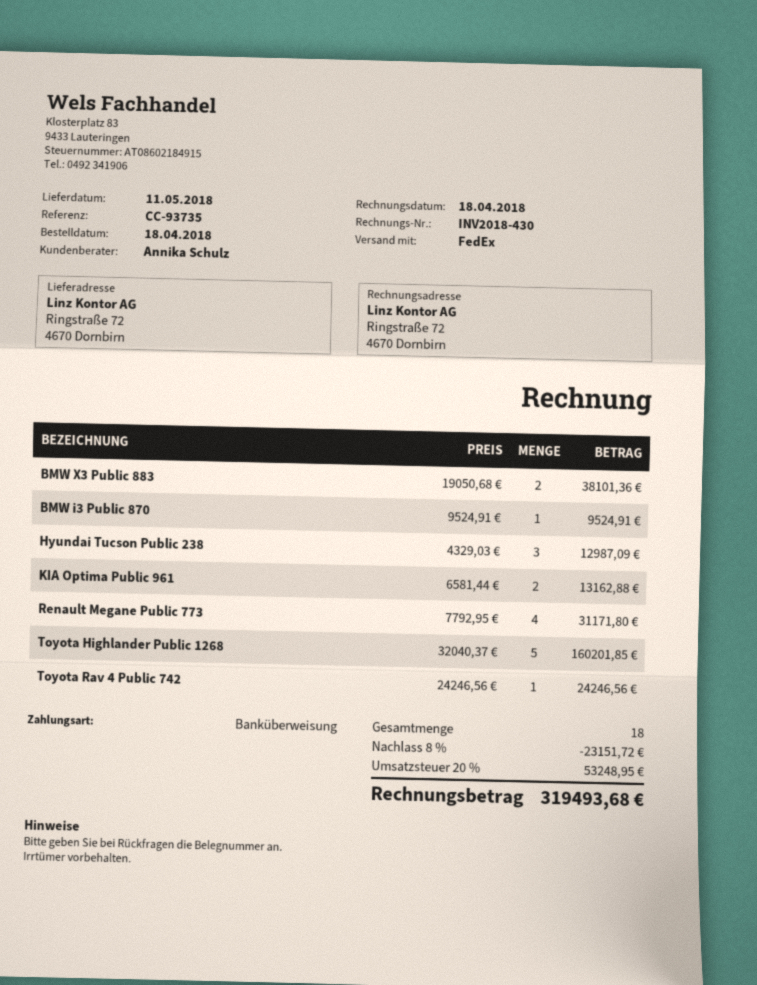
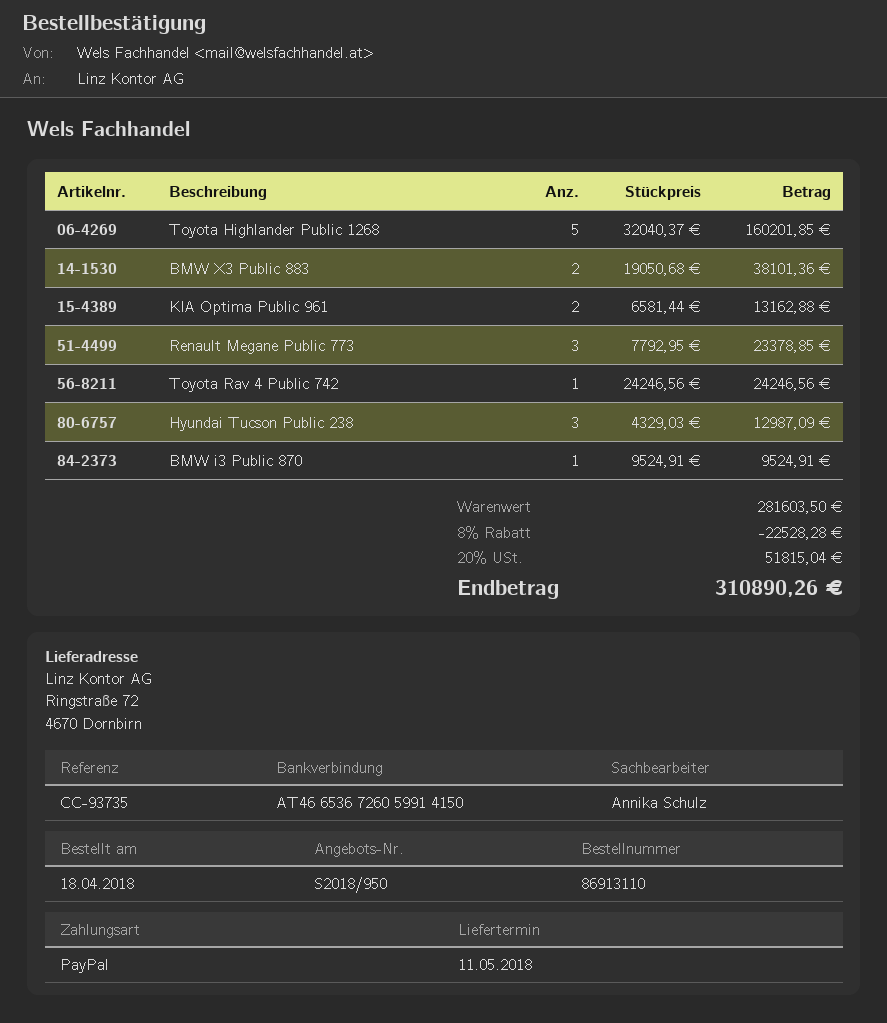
payment method: bank transfer -> PayPal
Renault Megane Public 773: 4 x 7792.95 = 31171.80 -> 3 x 7792.95 = 23378.85
discount: 8% = 23151.72 -> 8% = 22528.28
tax: 20% = 53248.95 -> 20% = 51815.04
total: 319493.68 -> 310890.26

